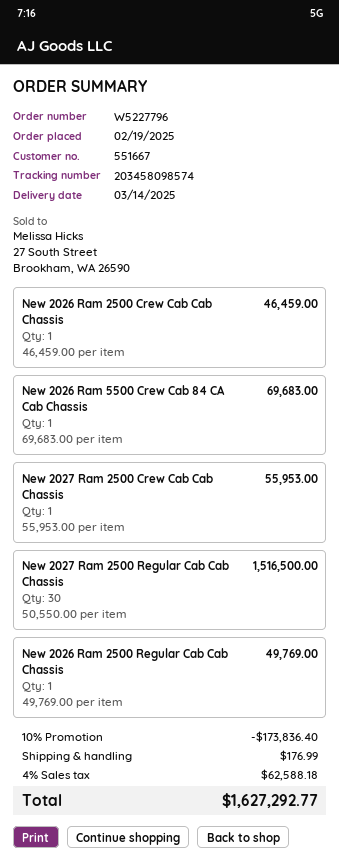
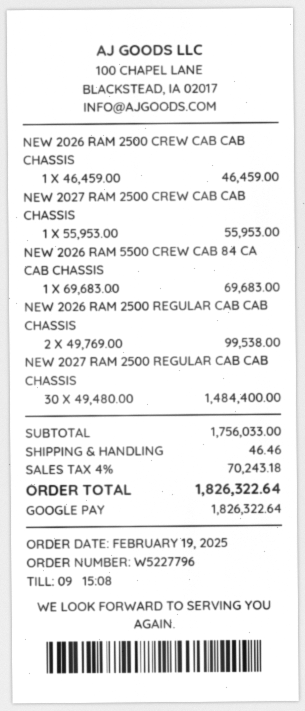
New 2027 Ram 2500 Regular Cab Cab Chassis: 30 x 50550.00 = 1516500.00 -> 30 x 49480.00 = 1484400.00
New 2026 Ram 2500 Regular Cab Cab Chassis: 1 x 49769.00 = 49769.00 -> 2 x 49769.00 = 99538.00
discount: 10% = 173836.40 -> none
shipping: 176.99 -> 46.46
tax: 4% = 62588.18 -> 4% = 70243.18
total: 1627292.77 -> 1826322.64

